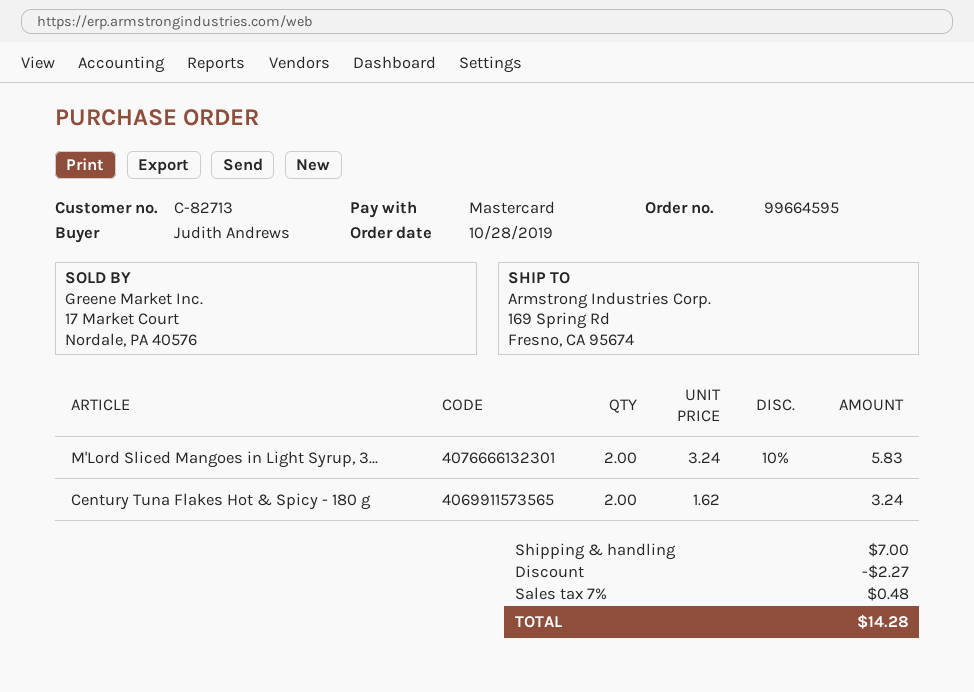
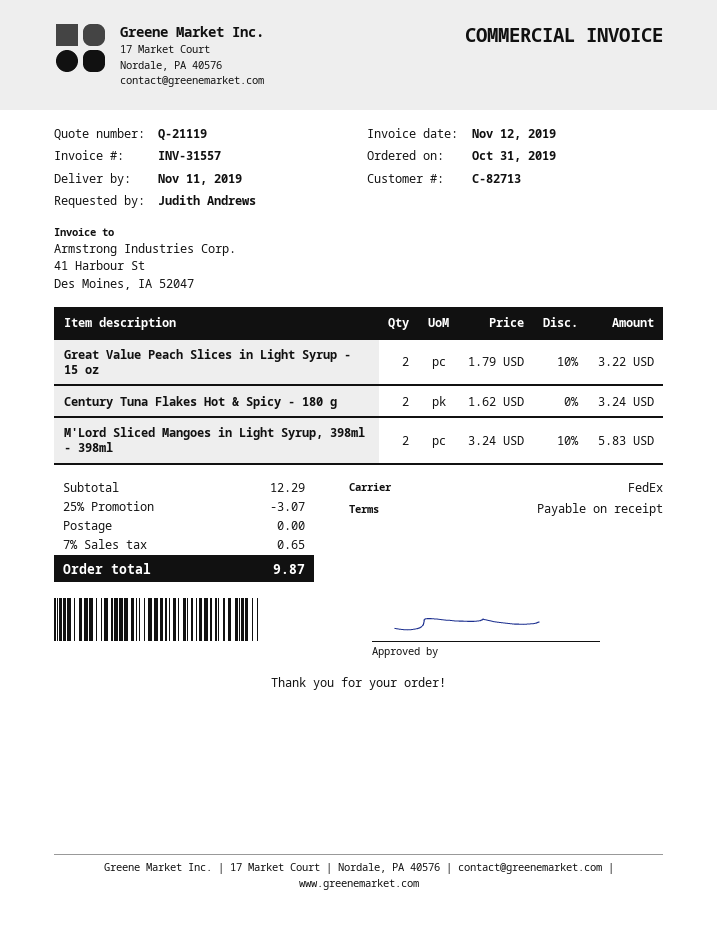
order date: 2019-10-28 -> 2019-10-31
Great Value Peach Slices in Light Syrup - 15 oz: none -> 2 x 1.79 - 10% = 3.22
discount: 2.27 -> 3.07
shipping: 7.00 -> 0.00
tax: 7% = 0.48 -> 7% = 0.65
total: 14.28 -> 9.87

